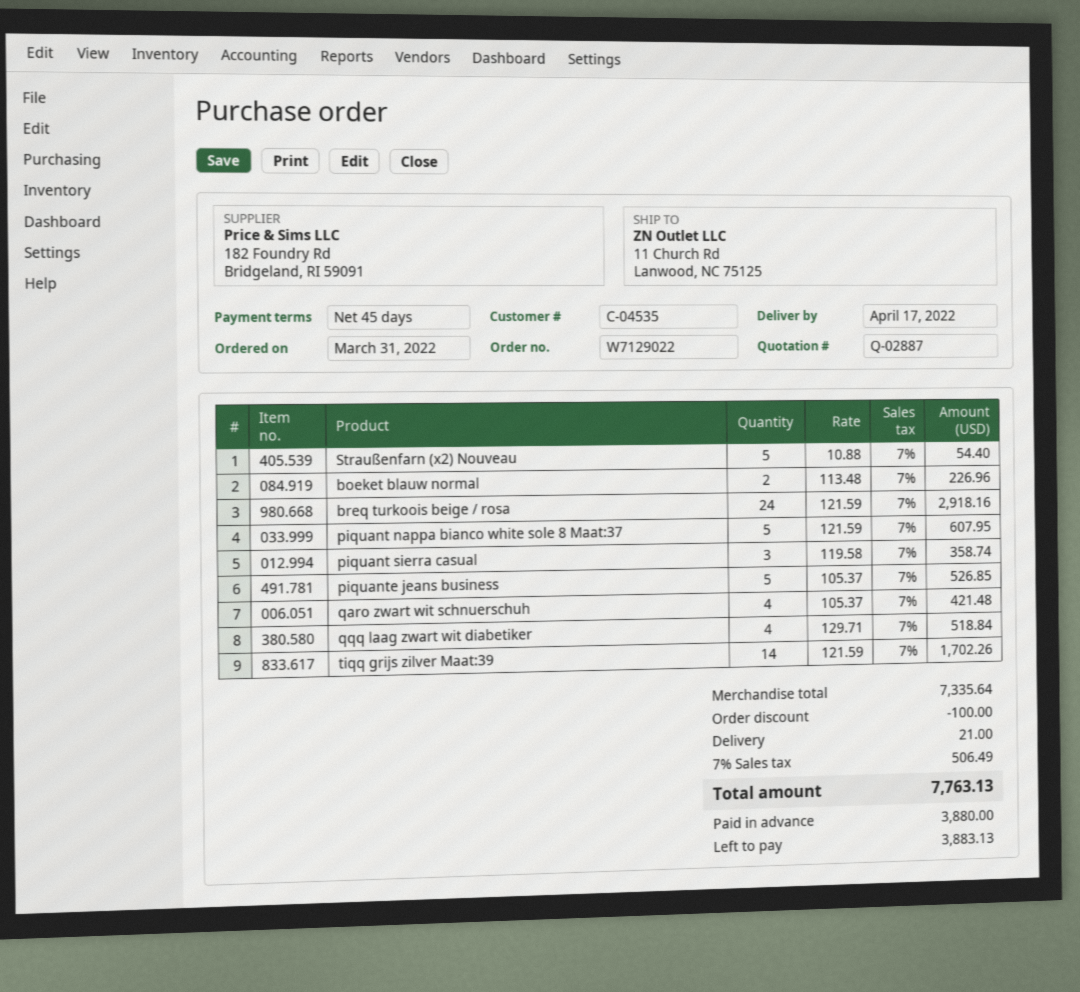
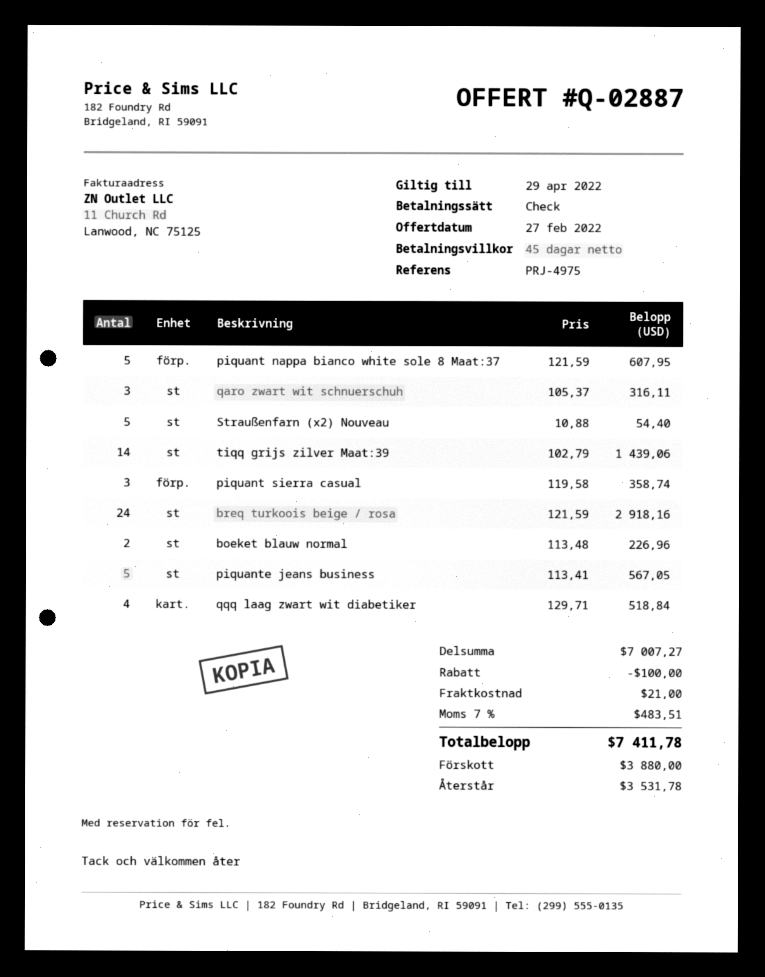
piquante jeans business: 5 x 105.37 = 526.85 -> 5 x 113.41 = 567.05
qaro zwart wit schnuerschuh: 4 x 105.37 = 421.48 -> 3 x 105.37 = 316.11
tiqq grijs zilver Maat:39: 14 x 121.59 = 1702.26 -> 14 x 102.79 = 1439.06
subtotal: 7335.64 -> 7007.27
tax: 7% = 506.49 -> 7% = 483.51
total: 7763.13 -> 7411.78
balance: 3883.13 -> 3531.78

